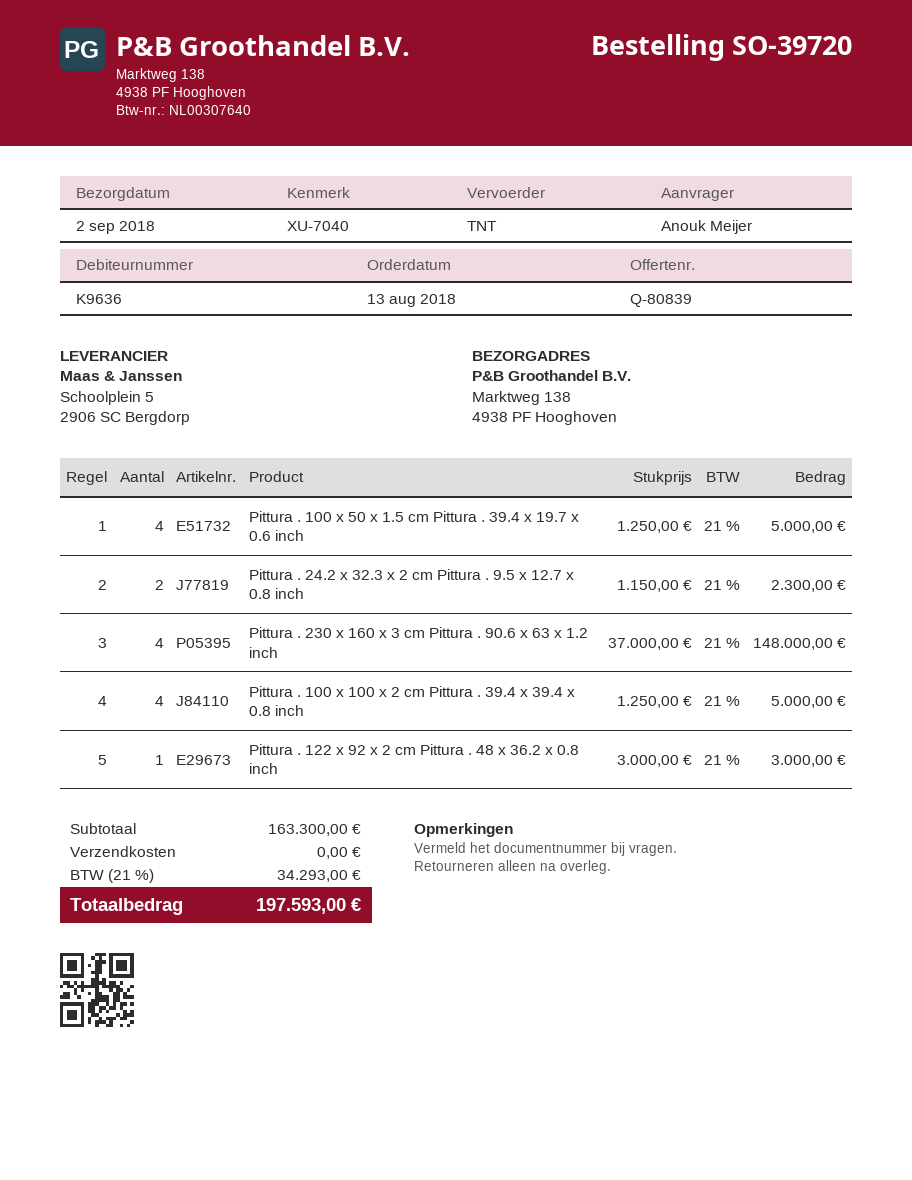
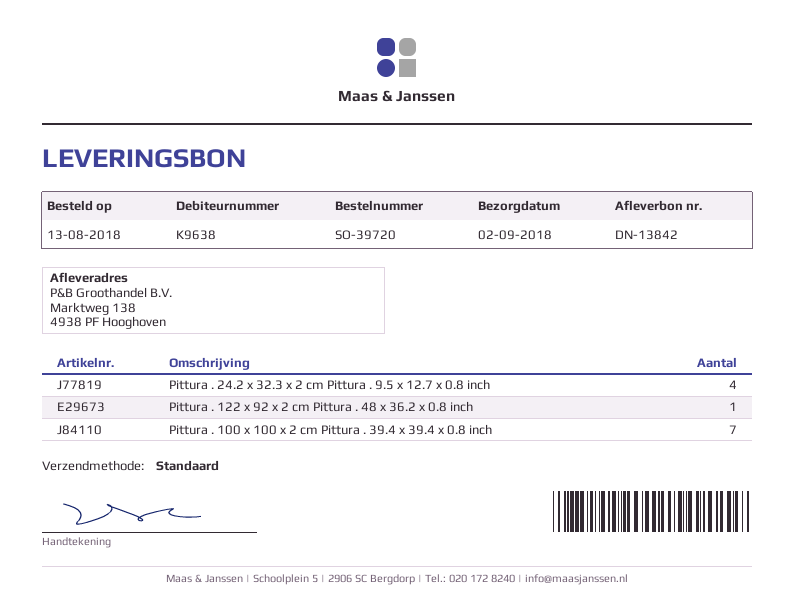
customer number: K9636 -> K9638
shipping method: TNT -> standard
Pittura . 100 x 50 x 1.5 cm Pittura . 39.4 x 19.7 x 0.6 inch: 4 -> none
Pittura . 24.2 x 32.3 x 2 cm Pittura . 9.5 x 12.7 x 0.8 inch: 2 -> 4
Pittura . 230 x 160 x 3 cm Pittura . 90.6 x 63 x 1.2 inch: 4 -> none
Pittura . 100 x 100 x 2 cm Pittura . 39.4 x 39.4 x 0.8 inch: 4 -> 7

